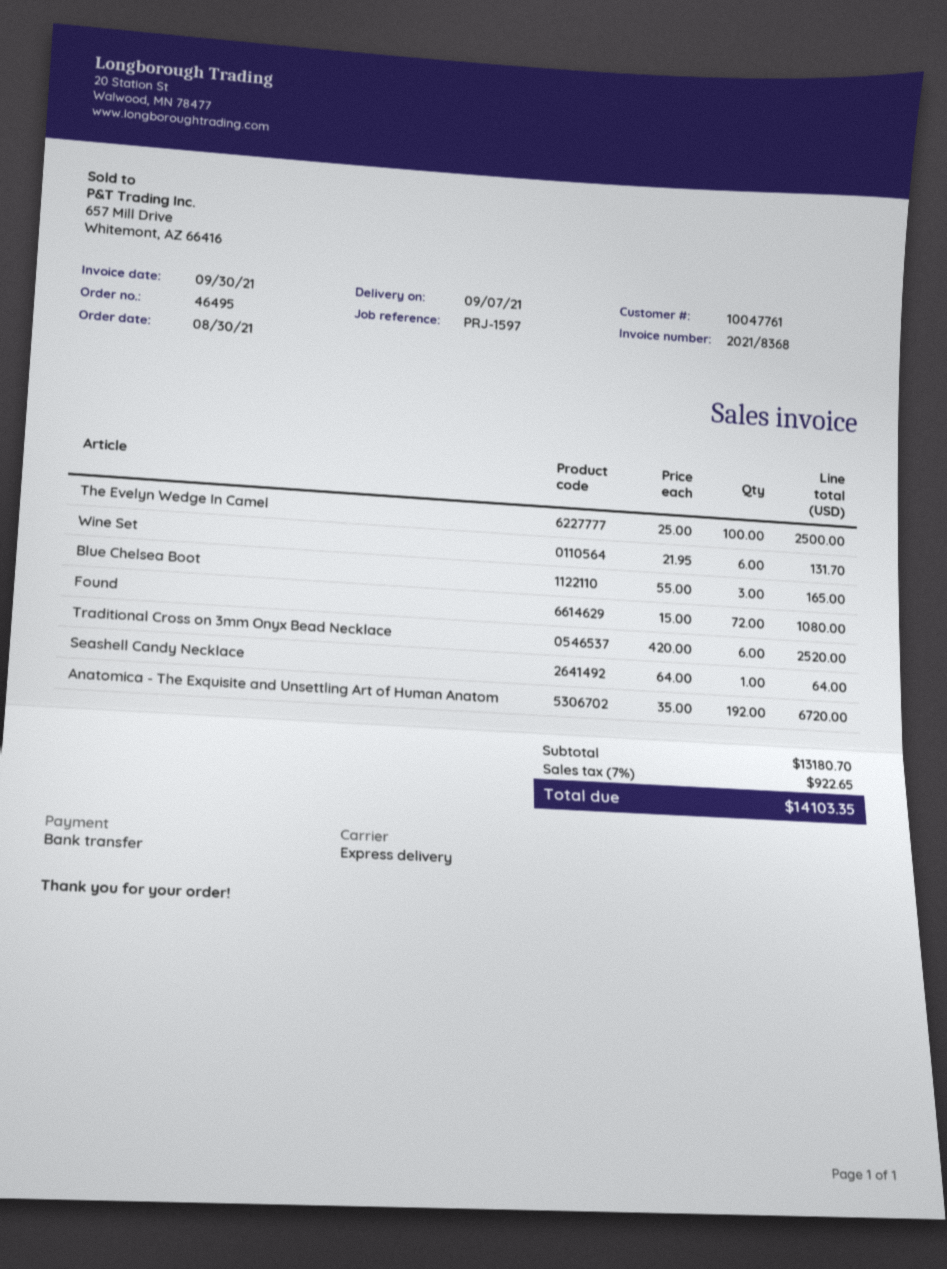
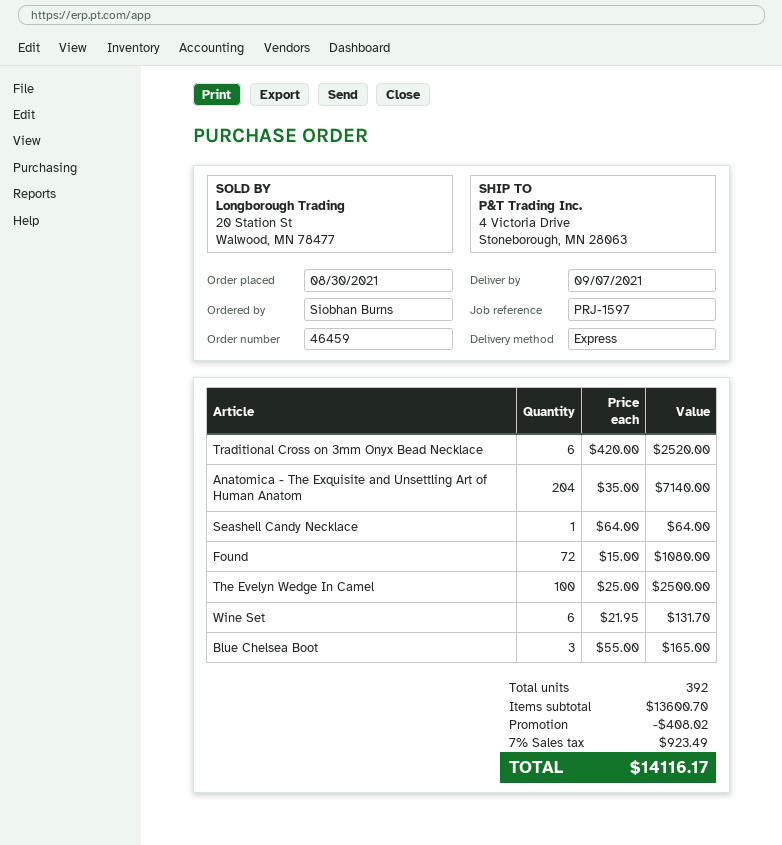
order number: 46495 -> 46459
Anatomica - The Exquisite and Unsettling Art of Human Anatom: 192 x 35.00 = 6720.00 -> 204 x 35.00 = 7140.00
subtotal: 13180.70 -> 13600.70
discount: none -> 408.02
tax: 7% = 922.65 -> 7% = 923.49
total: 14103.35 -> 14116.17

